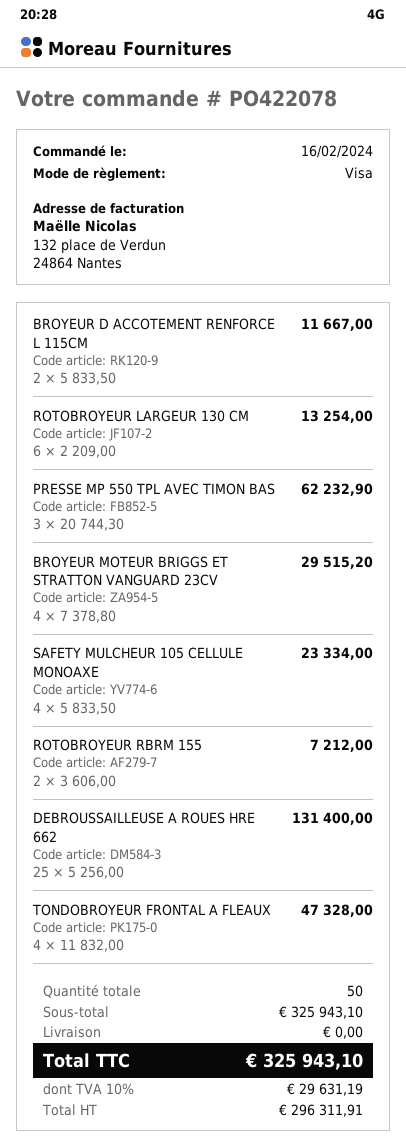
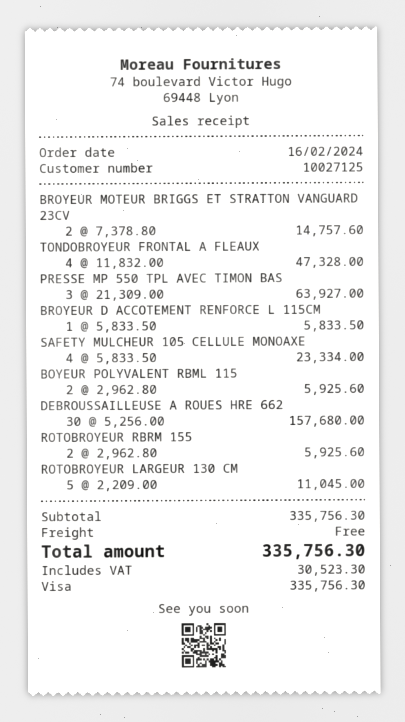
BROYEUR D ACCOTEMENT RENFORCE L 115CM: 2 x 5833.50 = 11667.00 -> 1 x 5833.50 = 5833.50
ROTOBROYEUR LARGEUR 130 CM: 6 x 2209.00 = 13254.00 -> 5 x 2209.00 = 11045.00
PRESSE MP 550 TPL AVEC TIMON BAS: 3 x 20744.30 = 62232.90 -> 3 x 21309.00 = 63927.00
BROYEUR MOTEUR BRIGGS ET STRATTON VANGUARD 23CV: 4 x 7378.80 = 29515.20 -> 2 x 7378.80 = 14757.60
ROTOBROYEUR RBRM 155: 2 x 3606.00 = 7212.00 -> 2 x 2962.80 = 5925.60
DEBROUSSAILLEUSE A ROUES HRE 662: 25 x 5256.00 = 131400.00 -> 30 x 5256.00 = 157680.00
BOYEUR POLYVALENT RBML 115: none -> 2 x 2962.80 = 5925.60
subtotal: 325943.10 -> 335756.30
tax: 29631.19 -> 30523.30
total: 325943.10 -> 335756.30

